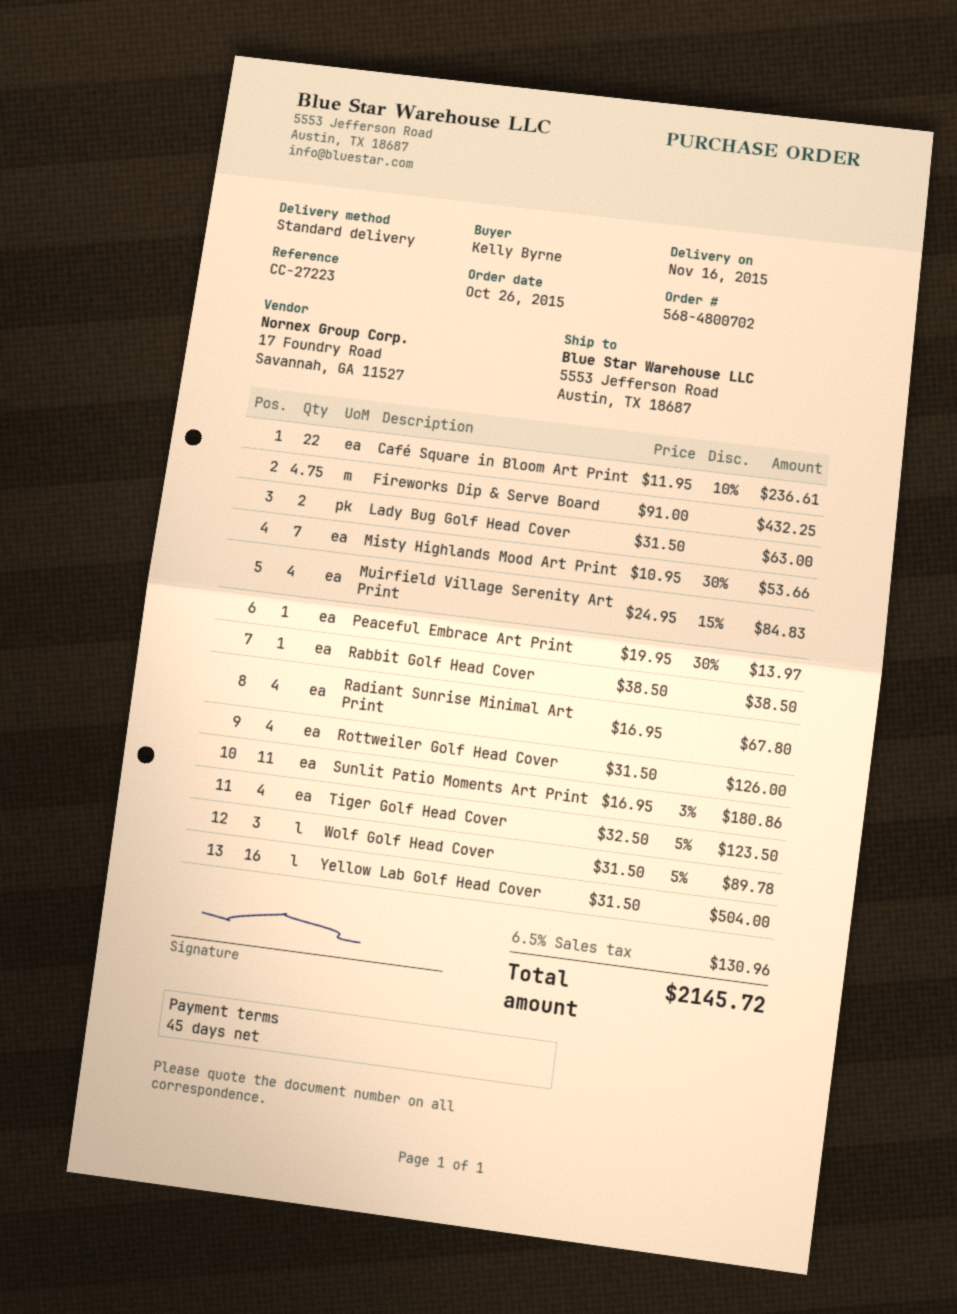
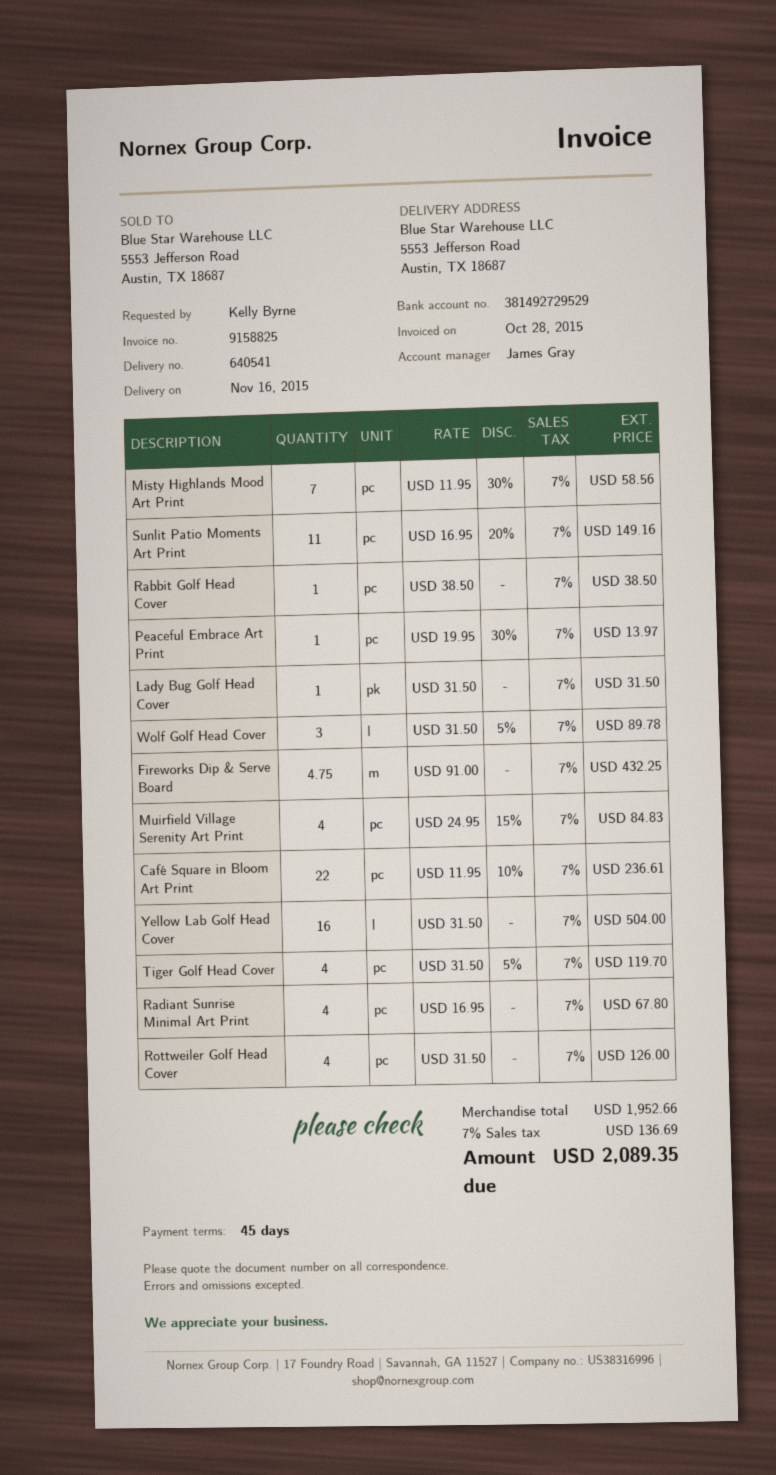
Lady Bug Golf Head Cover: 2 x 31.50 = 63.00 -> 1 x 31.50 = 31.50
Misty Highlands Mood Art Print: 7 x 10.95 - 30% = 53.66 -> 7 x 11.95 - 30% = 58.56
Sunlit Patio Moments Art Print: 11 x 16.95 - 3% = 180.86 -> 11 x 16.95 - 20% = 149.16
Tiger Golf Head Cover: 4 x 32.50 - 5% = 123.50 -> 4 x 31.50 - 5% = 119.70
tax: 6.5% = 130.96 -> 7% = 136.69
total: 2145.72 -> 2089.35

